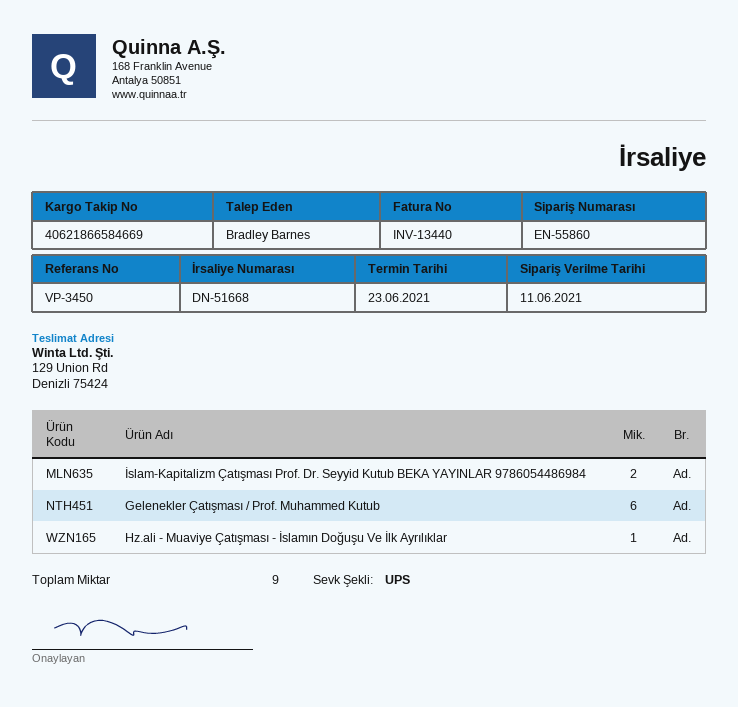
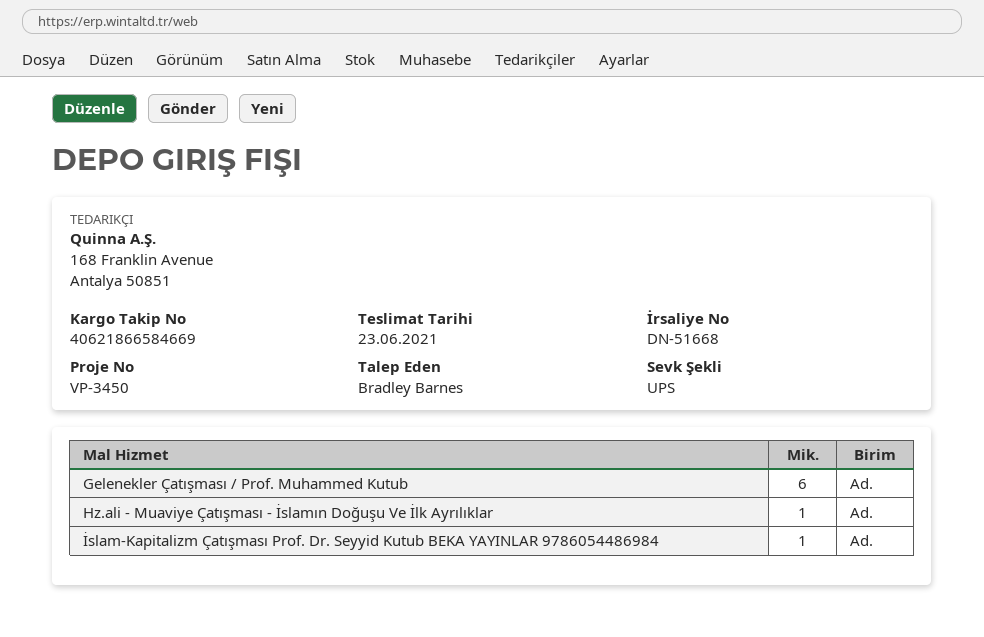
İslam-Kapitalizm Çatışması Prof. Dr. Seyyid Kutub BEKA YAYINLAR 9786054486984: 2 -> 1

